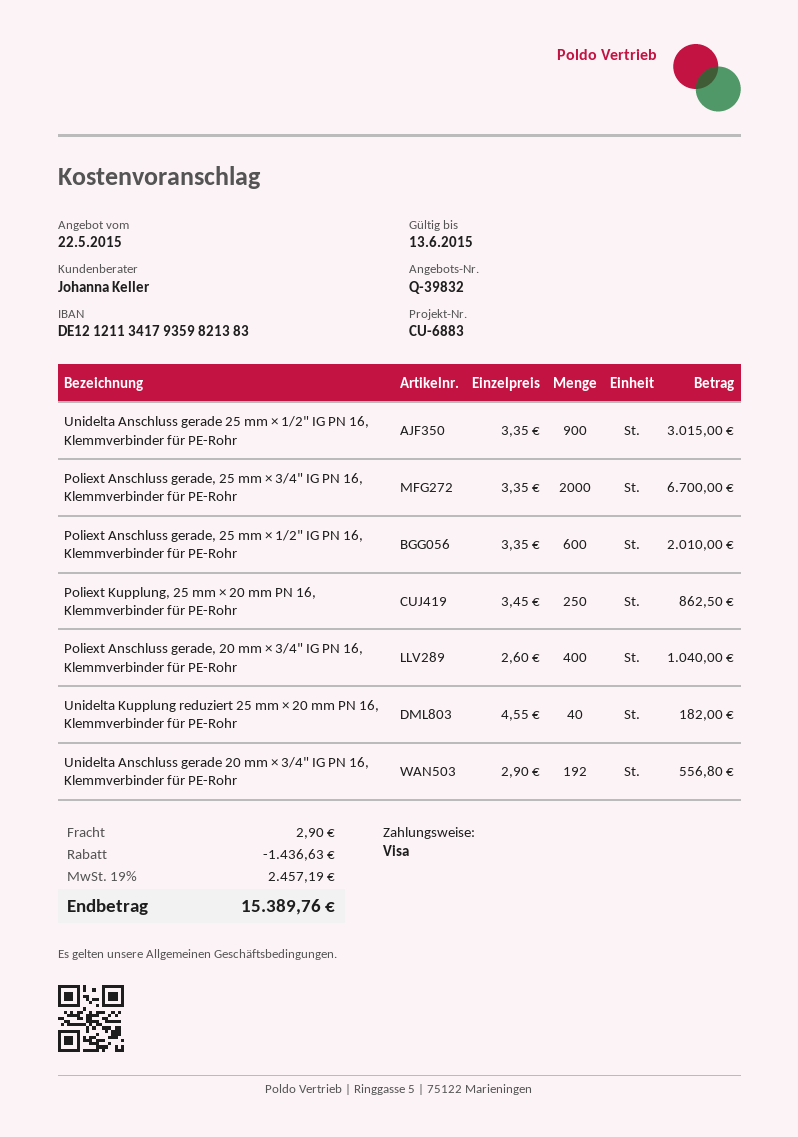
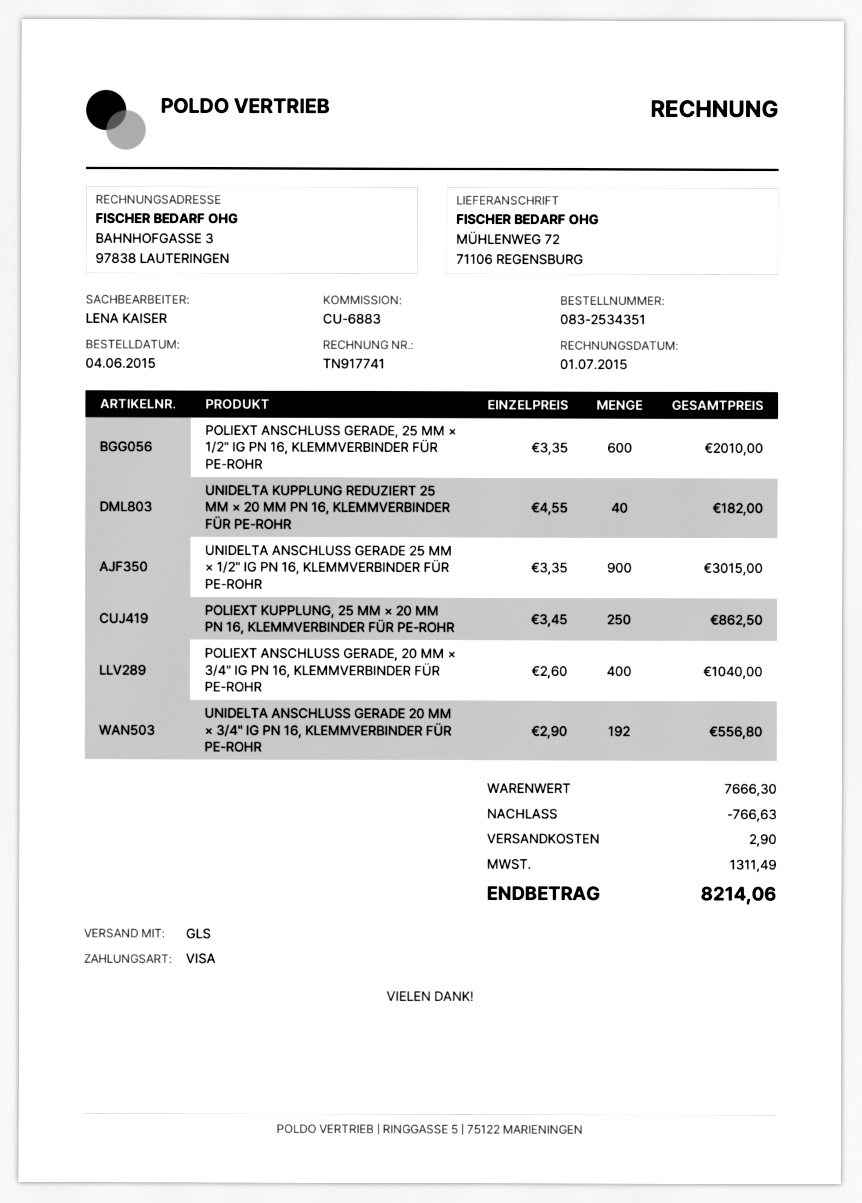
sales rep: Johanna Keller -> LENA KAISER
Poliext Anschluss gerade, 25 mm × 3/4" IG PN 16, Klemmverbinder für PE-Rohr: 2000 x 3.35 = 6700.00 -> none
discount: 1436.63 -> 766.63
tax: 2457.19 -> 1311.49
total: 15389.76 -> 8214.06

